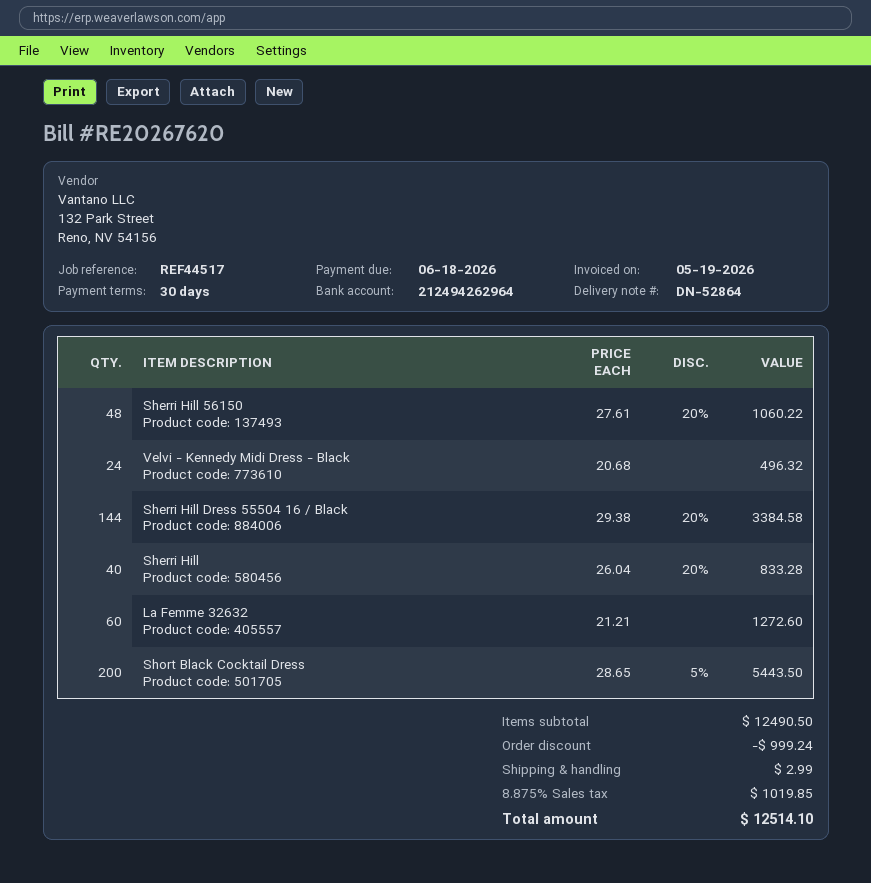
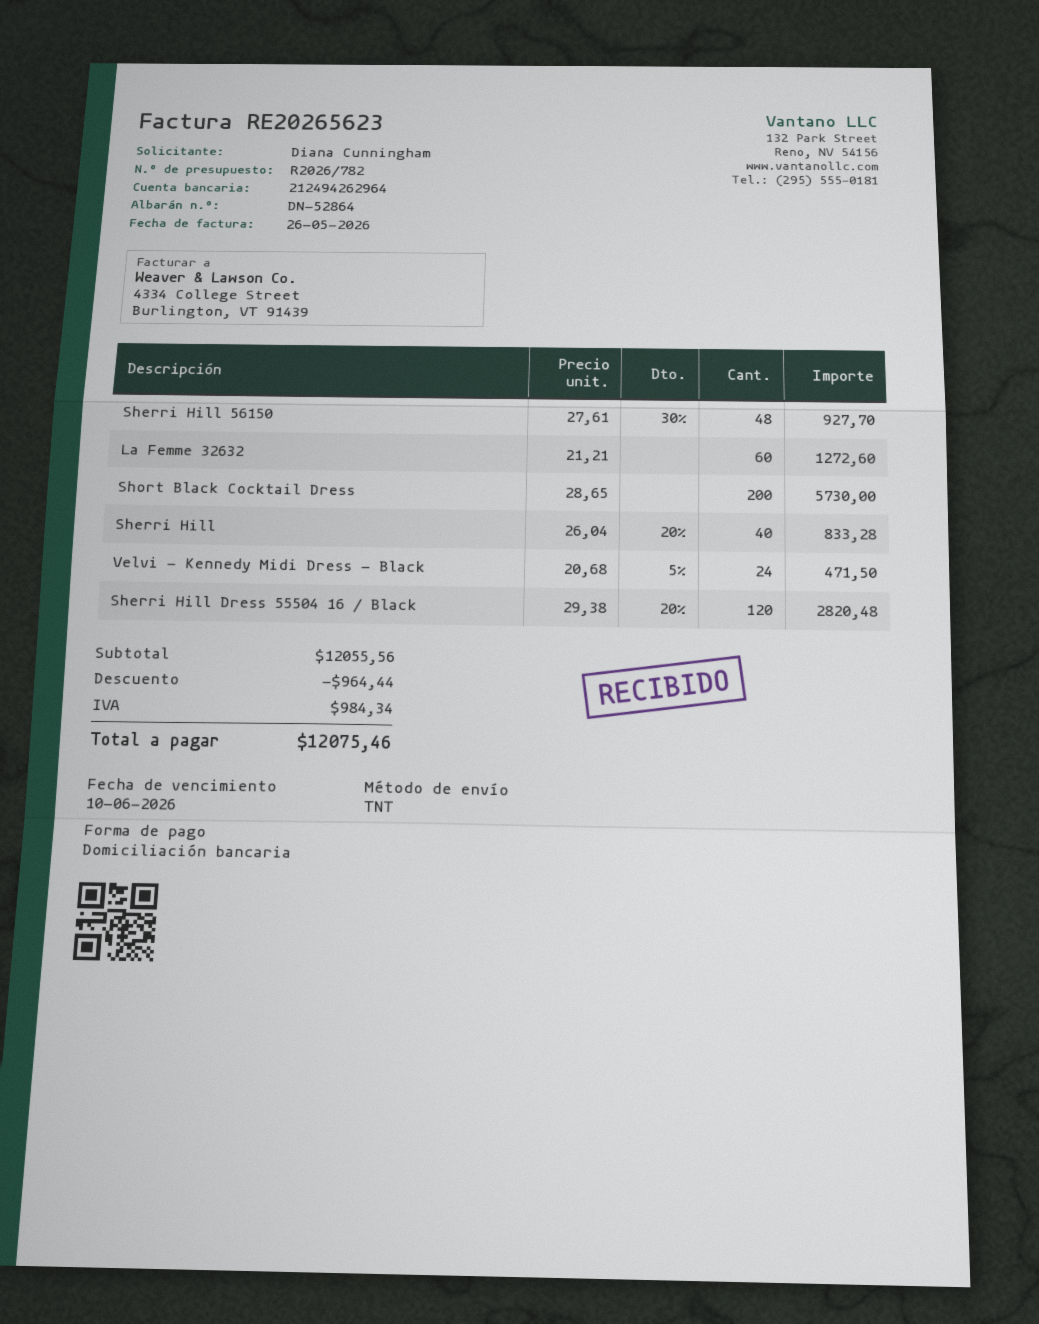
invoice number: RE20267620 -> RE20265623
invoice date: 2026-05-19 -> 2026-05-26
due date: 2026-06-18 -> 2026-06-10
Sherri Hill 56150: 48 x 27.61 - 20% = 1060.22 -> 48 x 27.61 - 30% = 927.70
Velvi - Kennedy Midi Dress - Black: 24 x 20.68 = 496.32 -> 24 x 20.68 - 5% = 471.50
Sherri Hill Dress 55504 16 / Black: 144 x 29.38 - 20% = 3384.58 -> 120 x 29.38 - 20% = 2820.48
Short Black Cocktail Dress: 200 x 28.65 - 5% = 5443.50 -> 200 x 28.65 = 5730.00
subtotal: 12490.50 -> 12055.56
discount: 999.24 -> 964.44
shipping: 2.99 -> none
tax: 1019.85 -> 984.34
total: 12514.10 -> 12075.46

